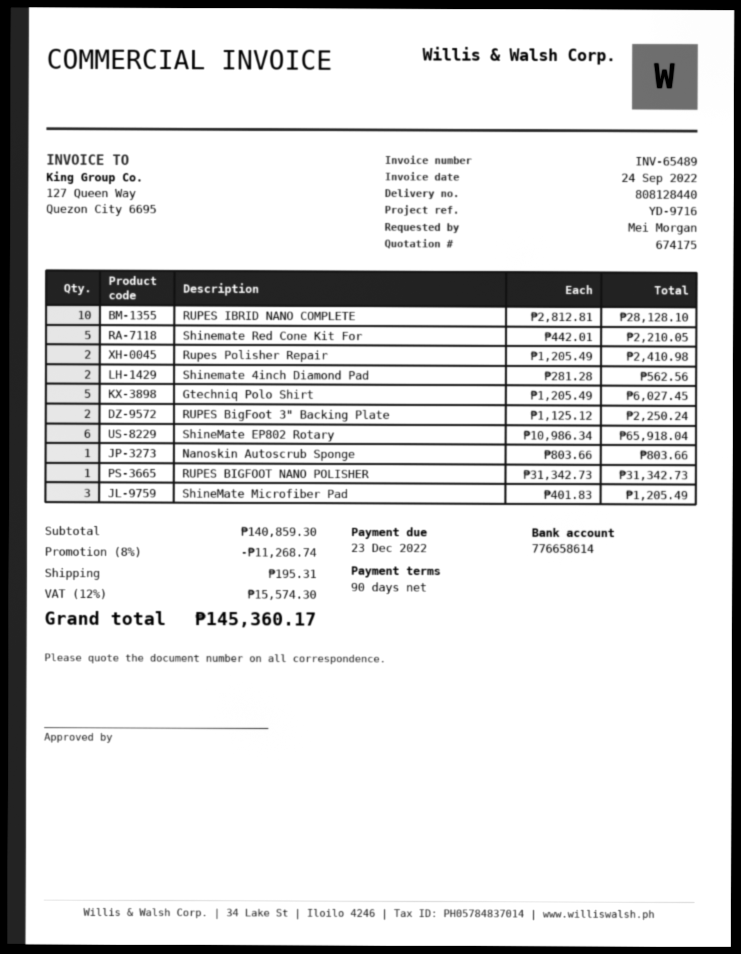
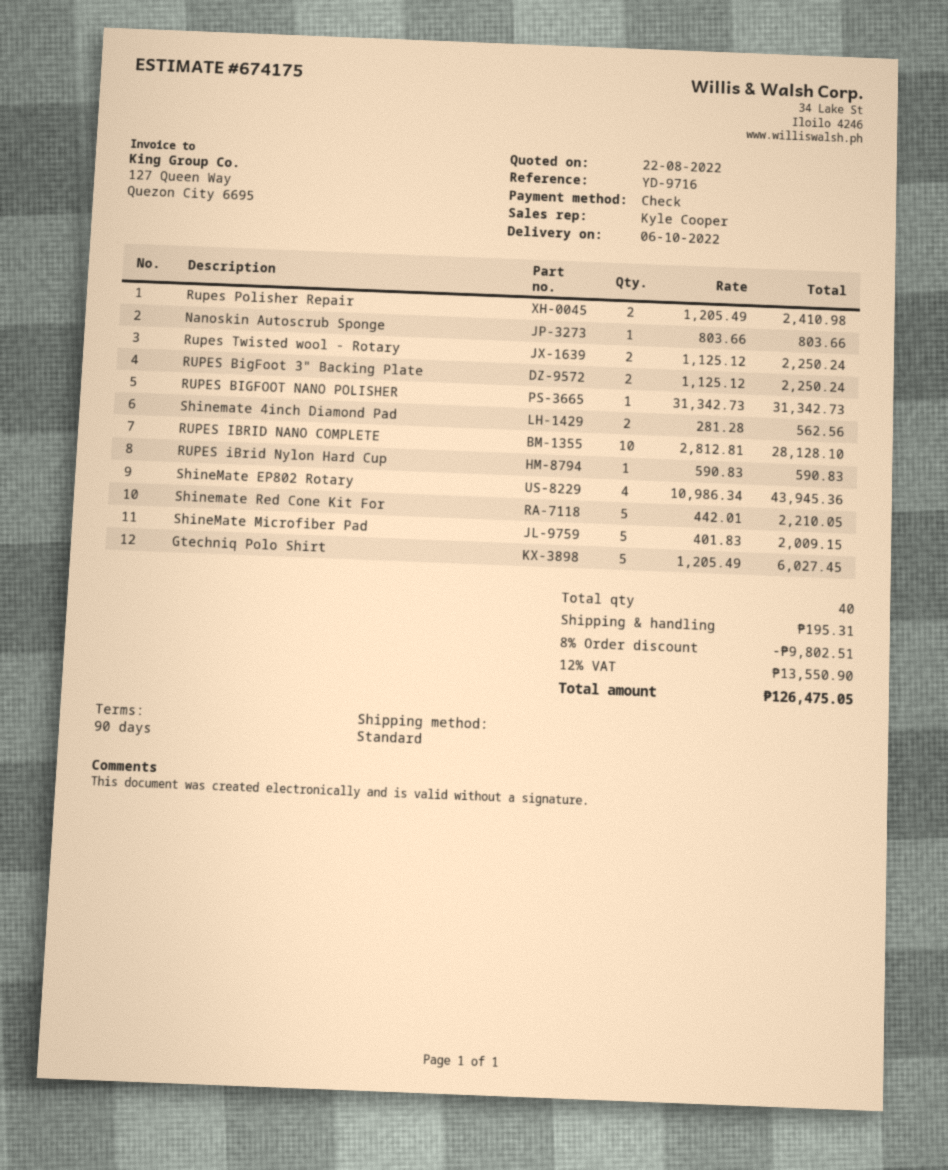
ShineMate EP802 Rotary: 6 x 10986.34 = 65918.04 -> 4 x 10986.34 = 43945.36
ShineMate Microfiber Pad: 3 x 401.83 = 1205.49 -> 5 x 401.83 = 2009.15
Rupes Twisted wool - Rotary: none -> 2 x 1125.12 = 2250.24
RUPES iBrid Nylon Hard Cup: none -> 1 x 590.83 = 590.83
discount: 8% = 11268.74 -> 8% = 9802.51
tax: 12% = 15574.30 -> 12% = 13550.90
total: 145360.17 -> 126475.05

